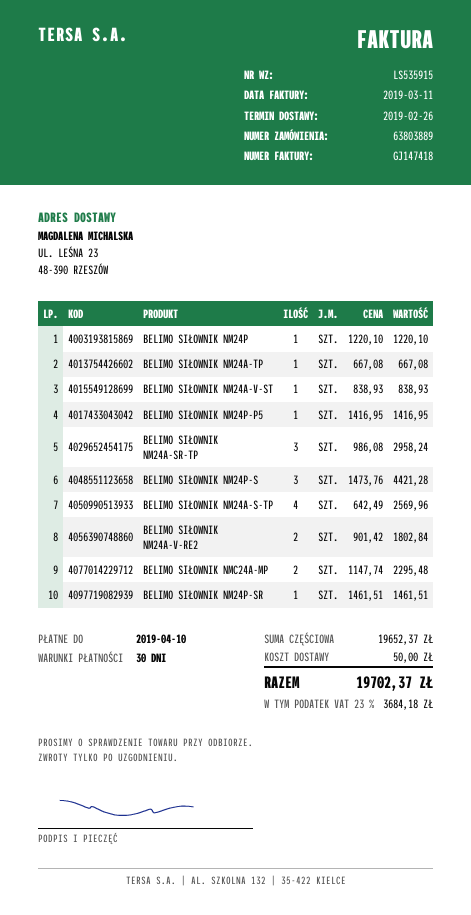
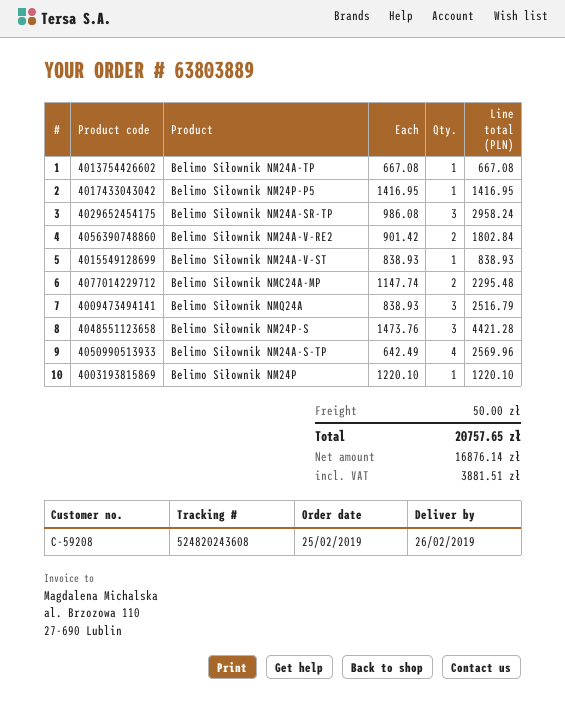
BELIMO SIŁOWNIK NM24P-SR: 1 x 1461.51 = 1461.51 -> none
Belimo Siłownik NMQ24A: none -> 3 x 838.93 = 2516.79
tax: 3684.18 -> 3881.51
total: 19702.37 -> 20757.65

